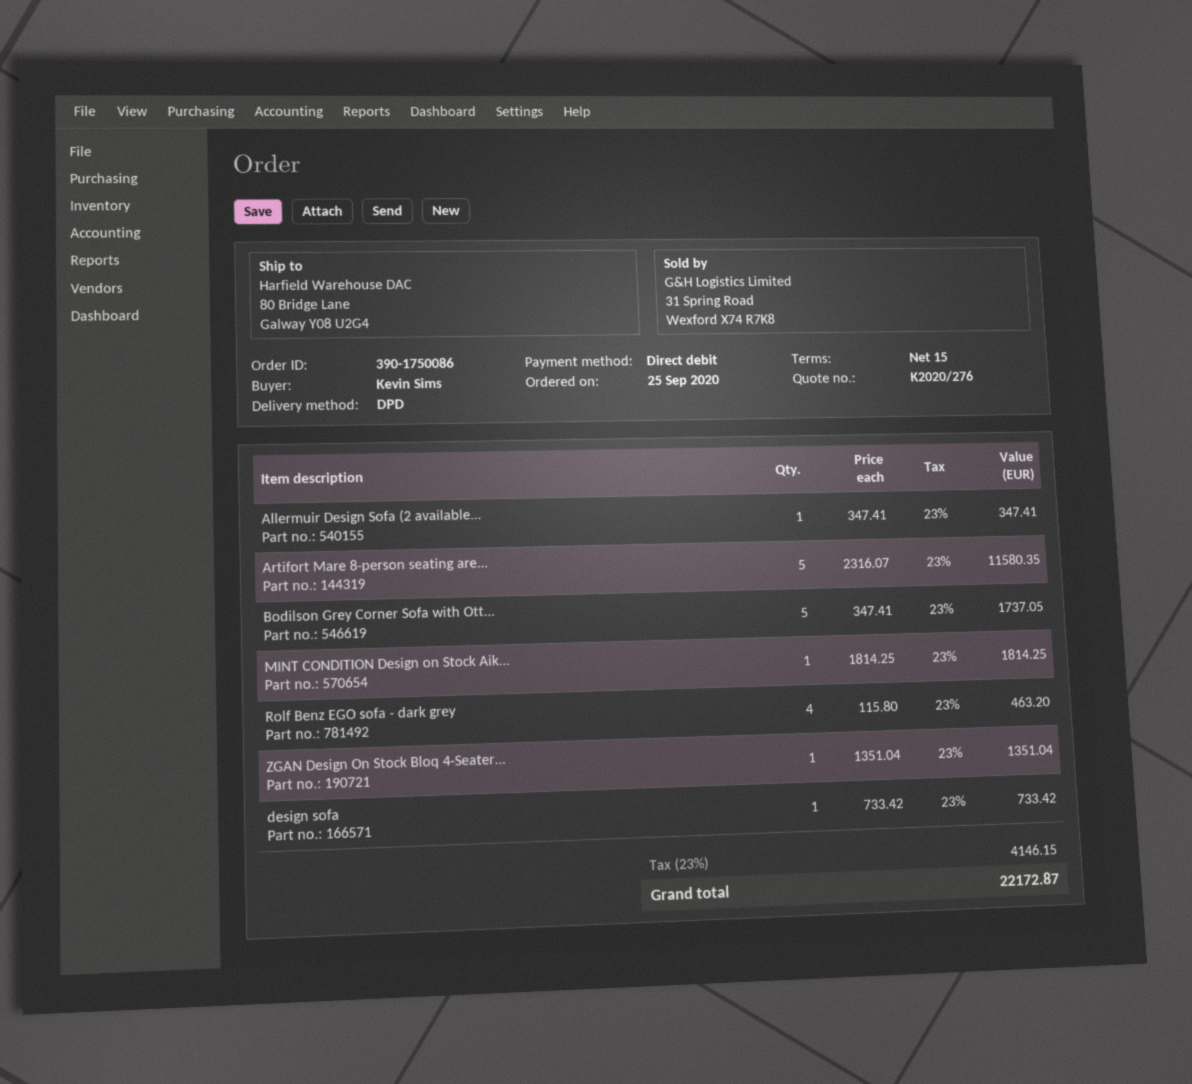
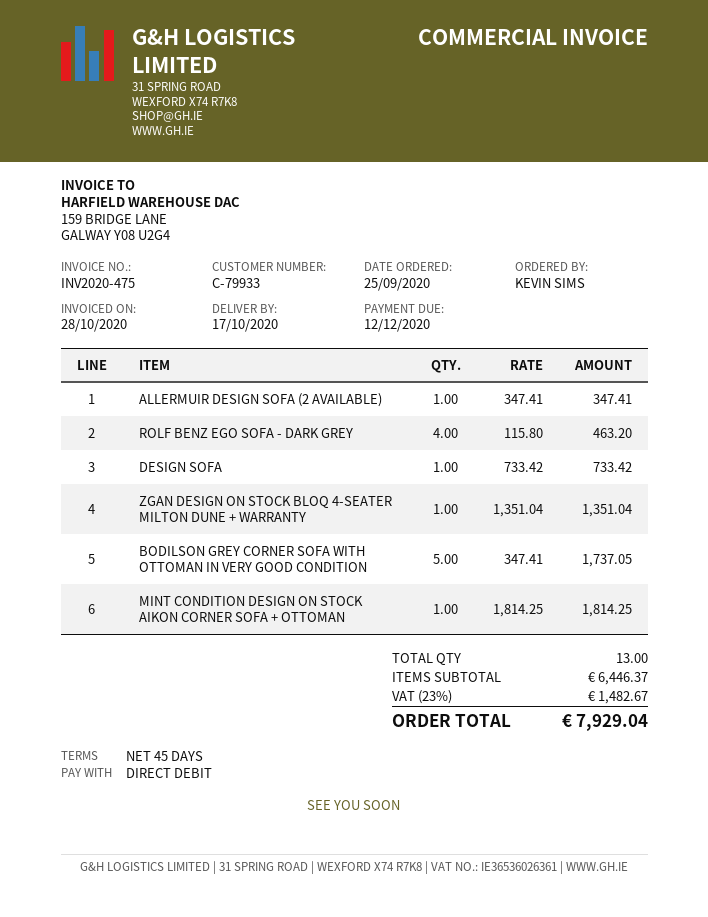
payment terms: 15 days -> 45 days
Artifort Mare 8-person seating are...: 5 x 2316.07 = 11580.35 -> none
tax: 23% = 4146.15 -> 23% = 1482.67
total: 22172.87 -> 7929.04

